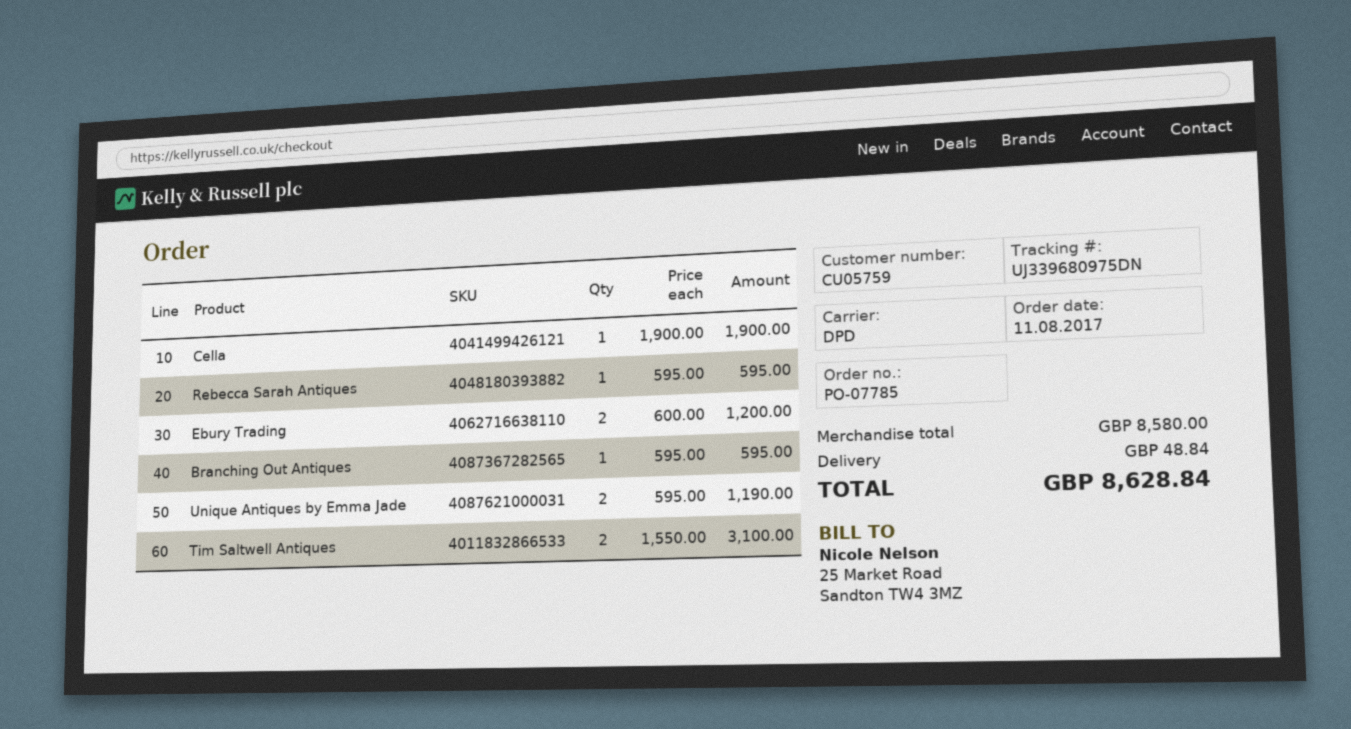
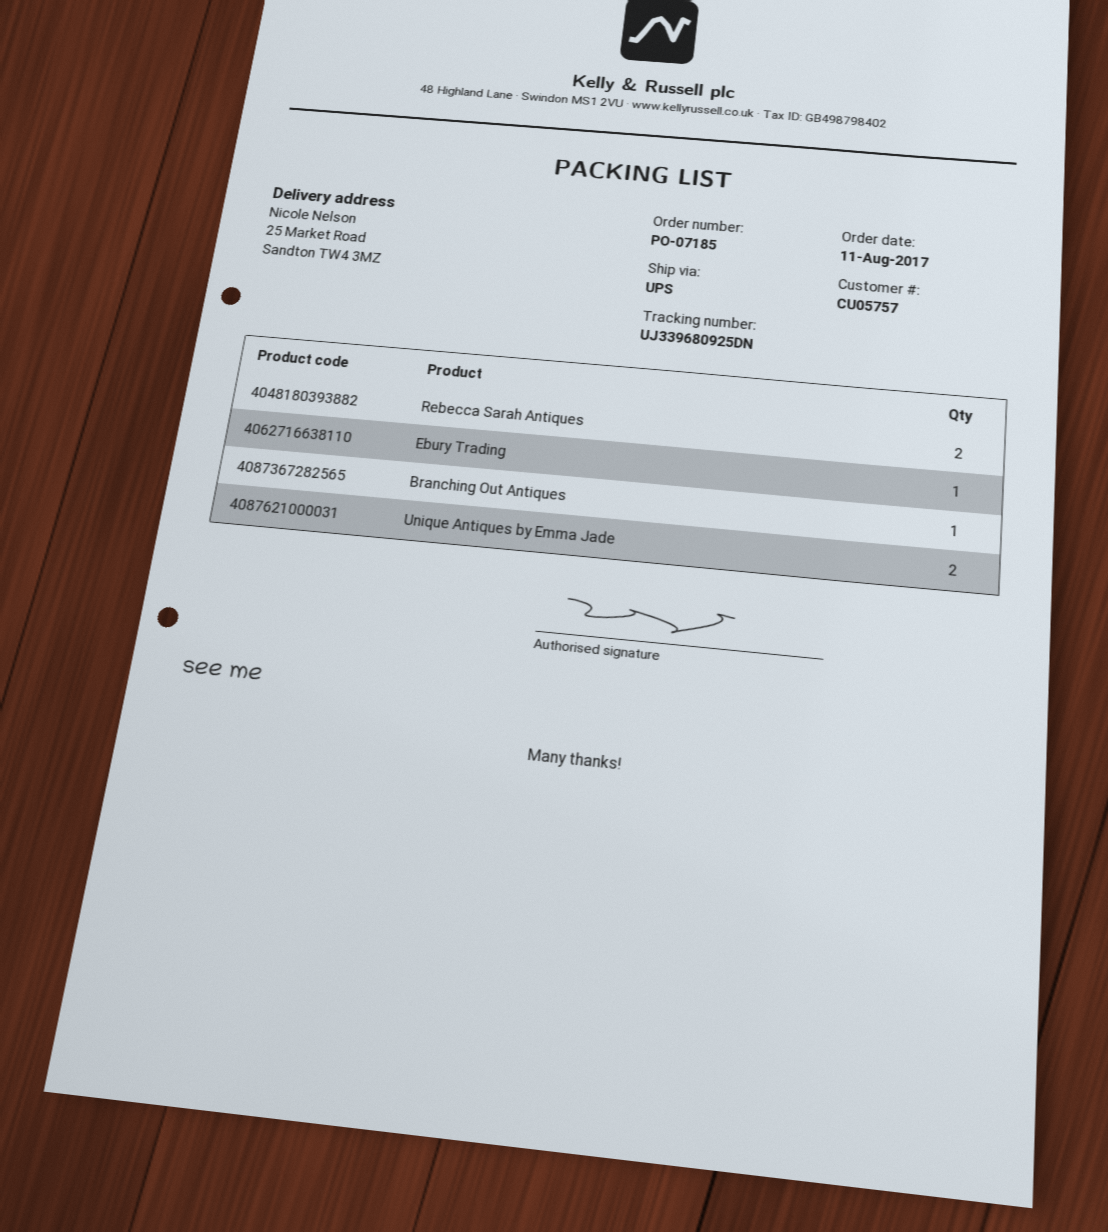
order number: PO-07785 -> PO-07185
customer number: CU05759 -> CU05757
shipping method: DPD -> UPS
tracking number: UJ339680975DN -> UJ339680925DN
Cella: 1 -> none
Rebecca Sarah Antiques: 1 -> 2
Ebury Trading: 2 -> 1
Tim Saltwell Antiques: 2 -> none

